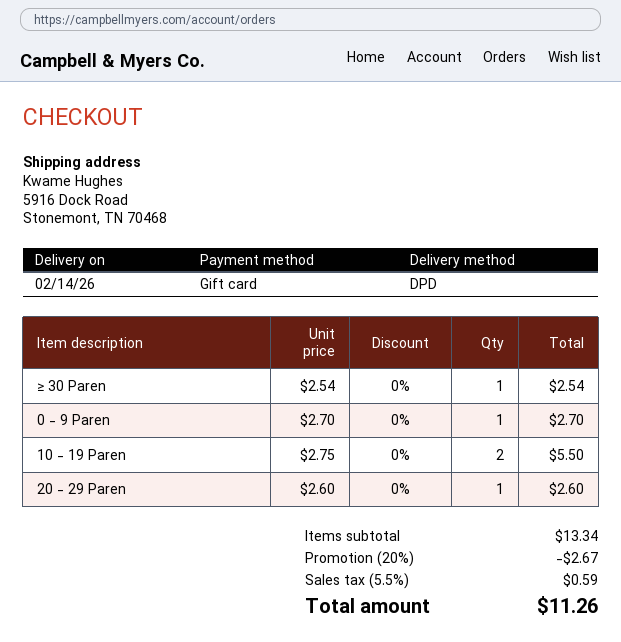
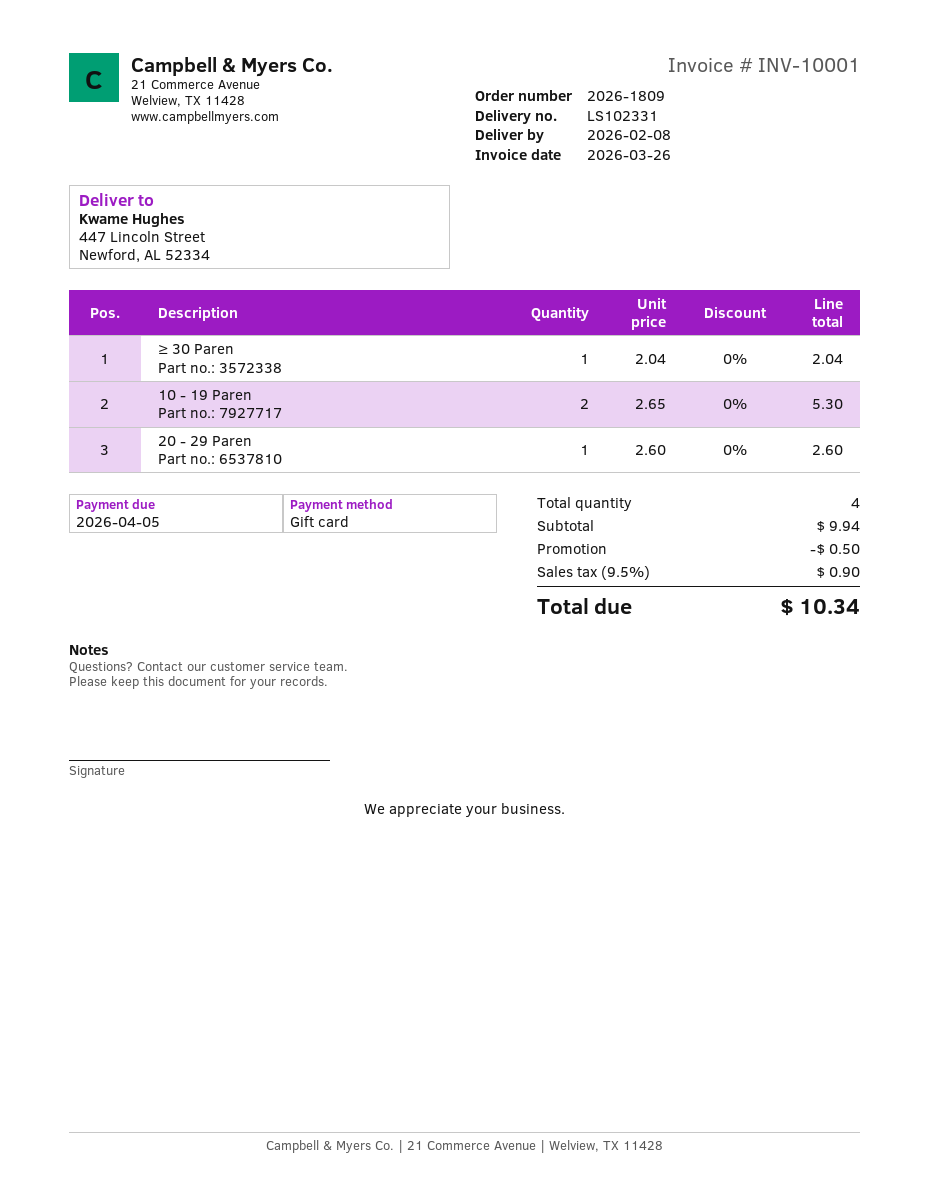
delivery date: 2026-02-14 -> 2026-02-08
ship to: 5916 Dock Road, Stonemont, TN 70468 -> 447 Lincoln Street, Newford, AL 52334
≥ 30 Paren: 1 x 2.54 = 2.54 -> 1 x 2.04 = 2.04
0 - 9 Paren: 1 x 2.70 = 2.70 -> none
10 - 19 Paren: 2 x 2.75 = 5.50 -> 2 x 2.65 = 5.30
subtotal: 13.34 -> 9.94
discount: 2.67 -> 0.50
tax: 5.5% = 0.59 -> 9.5% = 0.90
total: 11.26 -> 10.34

